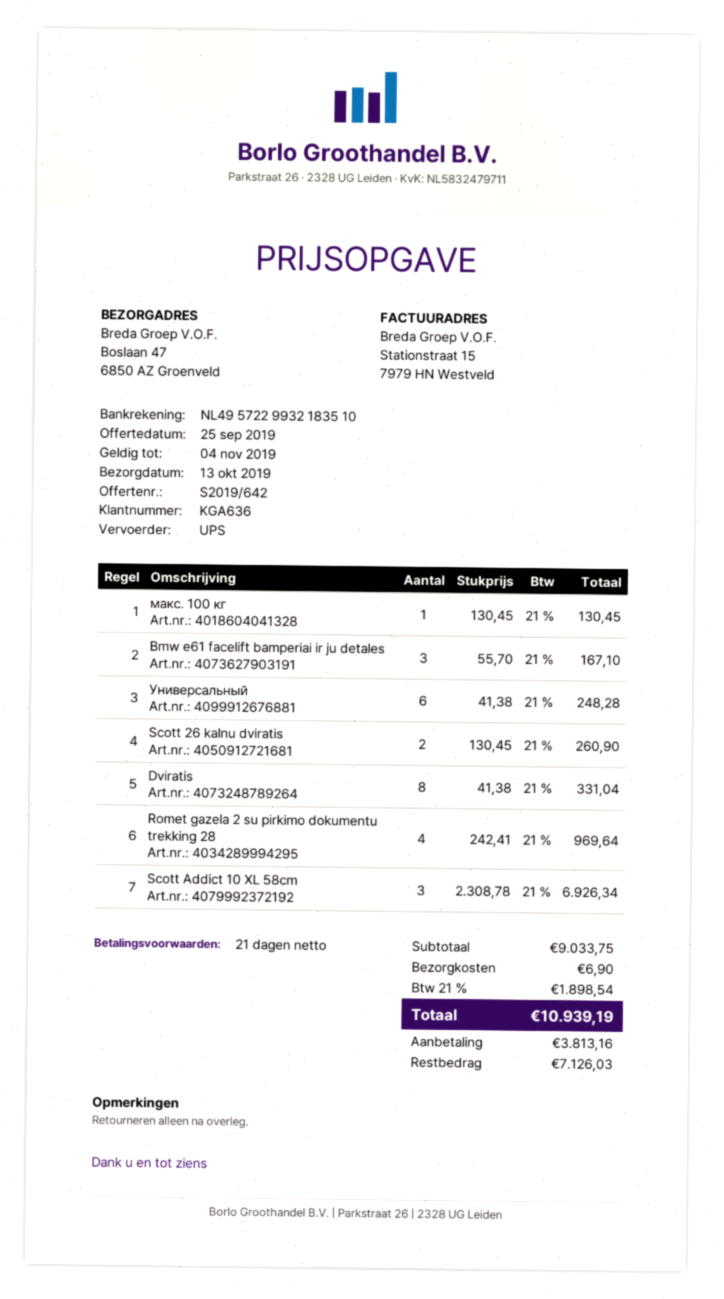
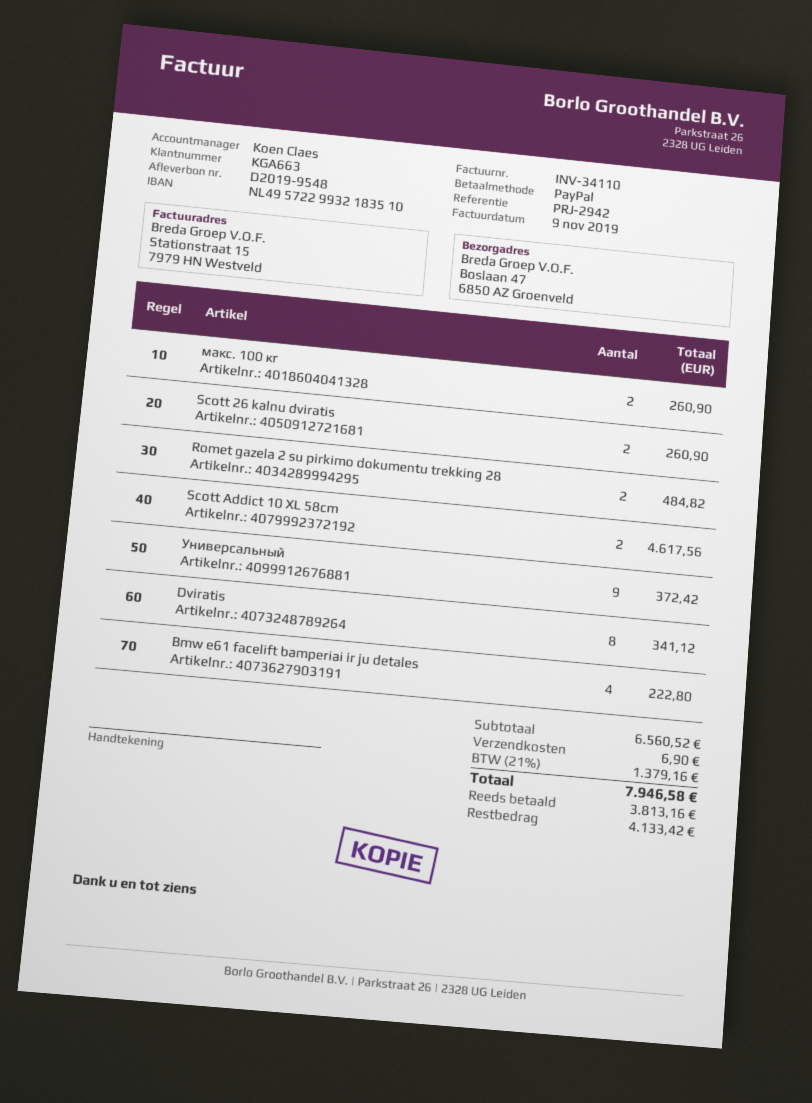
customer number: KGA636 -> KGA663
макс. 100 кг: 1 for 130.45 -> 2 for 260.90
Bmw e61 facelift bamperiai ir ju detales: 3 for 167.10 -> 4 for 222.80
Универсальный: 6 for 248.28 -> 9 for 372.42
Dviratis: 8 for 331.04 -> 8 for 341.12
Romet gazela 2 su pirkimo dokumentu trekking 28: 4 for 969.64 -> 2 for 484.82
Scott Addict 10 XL 58cm: 3 for 6926.34 -> 2 for 4617.56
subtotal: 9033.75 -> 6560.52
tax: 21% = 1898.54 -> 21% = 1379.16
total: 10939.19 -> 7946.58
balance: 7126.03 -> 4133.42

